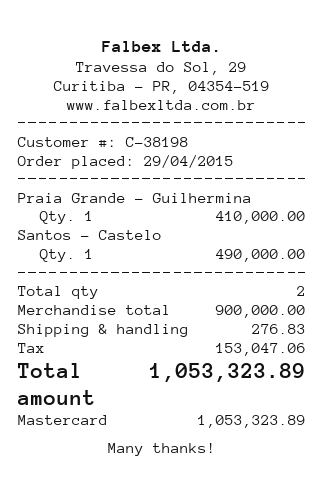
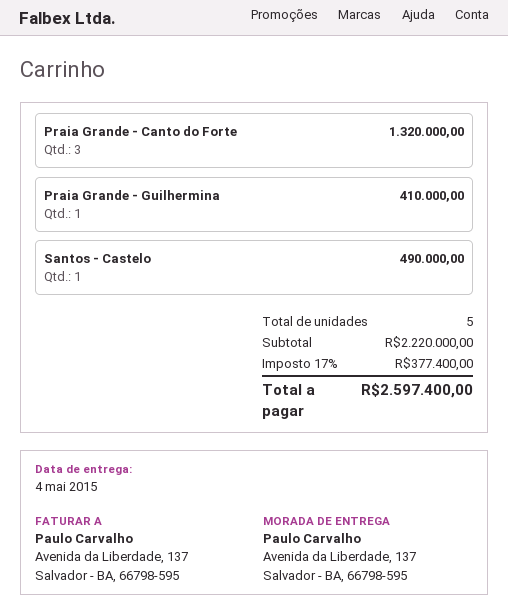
Praia Grande - Canto do Forte: none -> 3 for 1320000.00
total quantity: 2 -> 5
subtotal: 900000.00 -> 2220000.00
shipping: 276.83 -> none
tax: 153047.06 -> 377400.00
total: 1053323.89 -> 2597400.00

